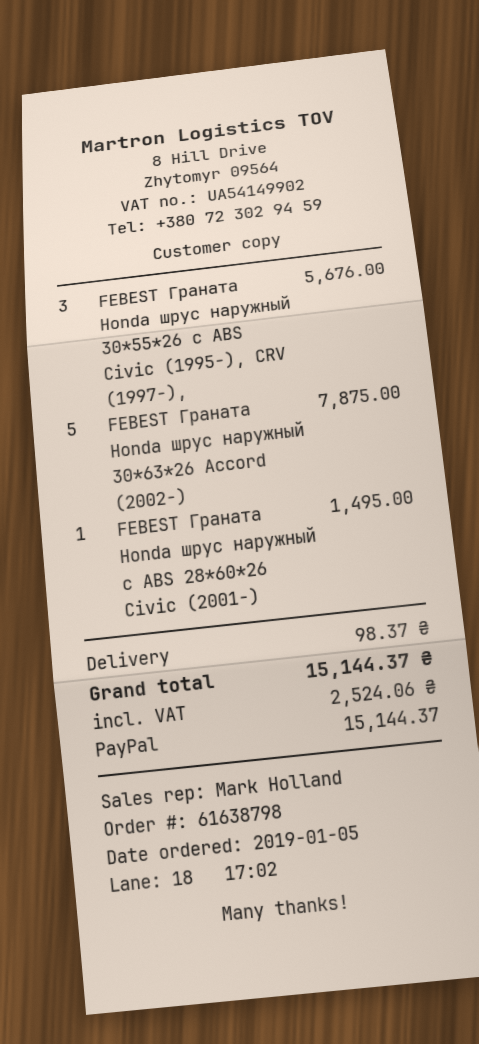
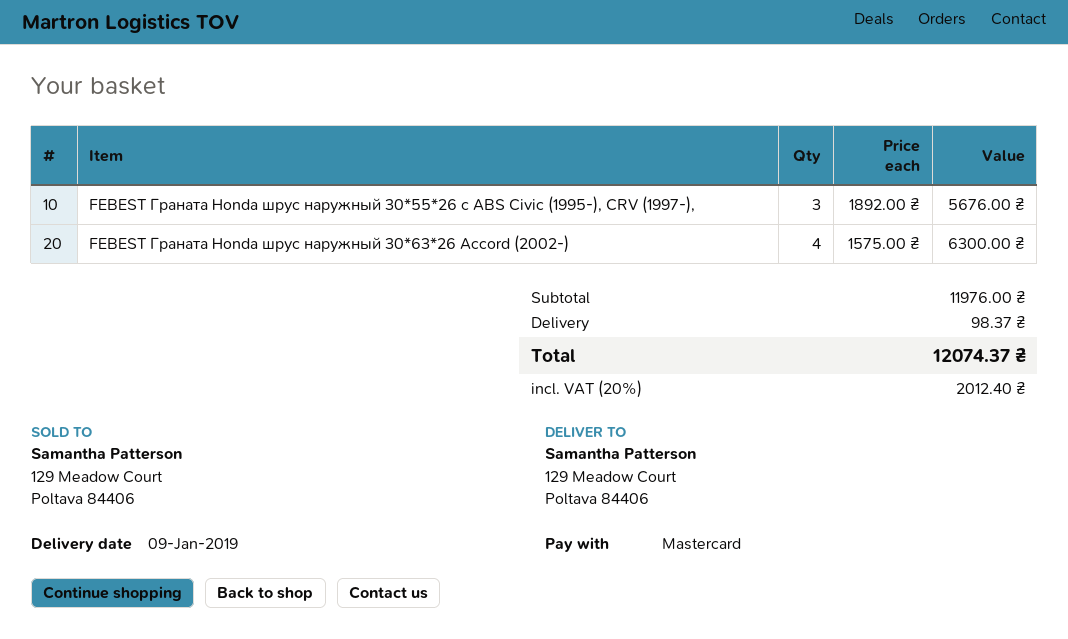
payment method: PayPal -> Mastercard
FEBEST Граната Honda шрус наружный 30*63*26 Accord (2002-): 5 for 7875.00 -> 4 for 6300.00
FEBEST Граната Honda шрус наружный с ABS 28*60*26 Civic (2001-): 1 for 1495.00 -> none
tax: 2524.06 -> 2012.40
total: 15144.37 -> 12074.37

